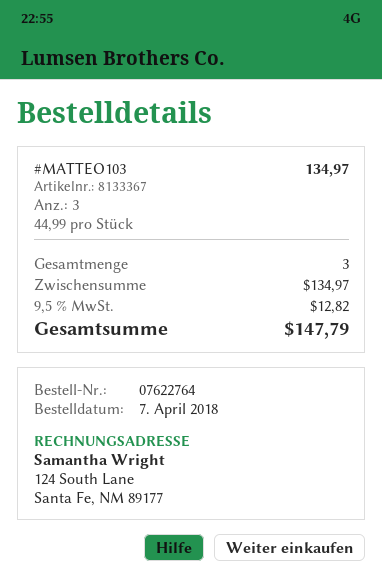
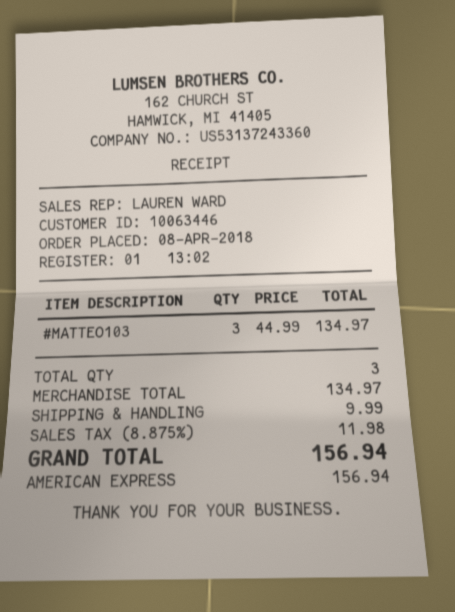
order date: 2018-04-07 -> 2018-04-08
shipping: none -> 9.99
tax: 9.5% = 12.82 -> 8.875% = 11.98
total: 147.79 -> 156.94

